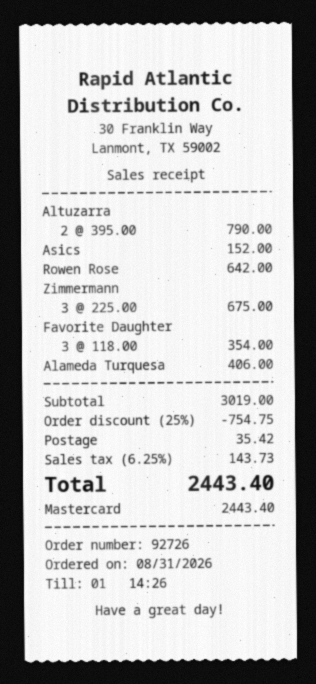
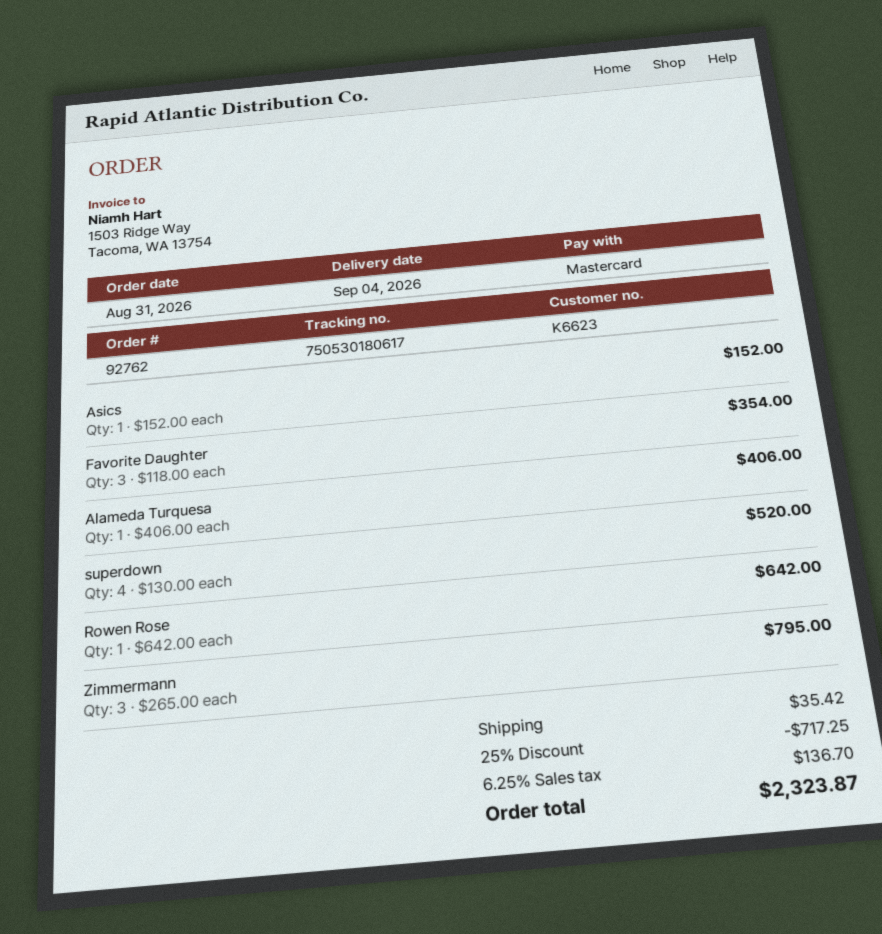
order number: 92726 -> 92762
Altuzarra: 2 x 395.00 = 790.00 -> none
Zimmermann: 3 x 225.00 = 675.00 -> 3 x 265.00 = 795.00
superdown: none -> 4 x 130.00 = 520.00
discount: 25% = 754.75 -> 25% = 717.25
tax: 6.25% = 143.73 -> 6.25% = 136.70
total: 2443.40 -> 2323.87

